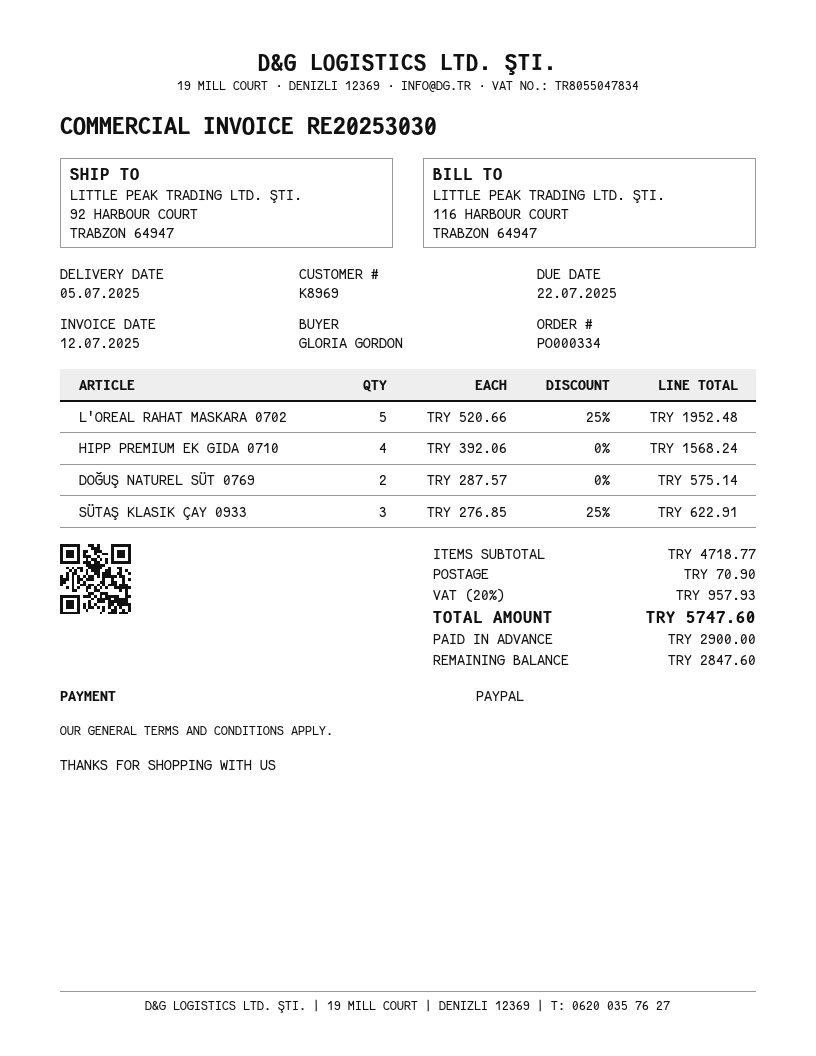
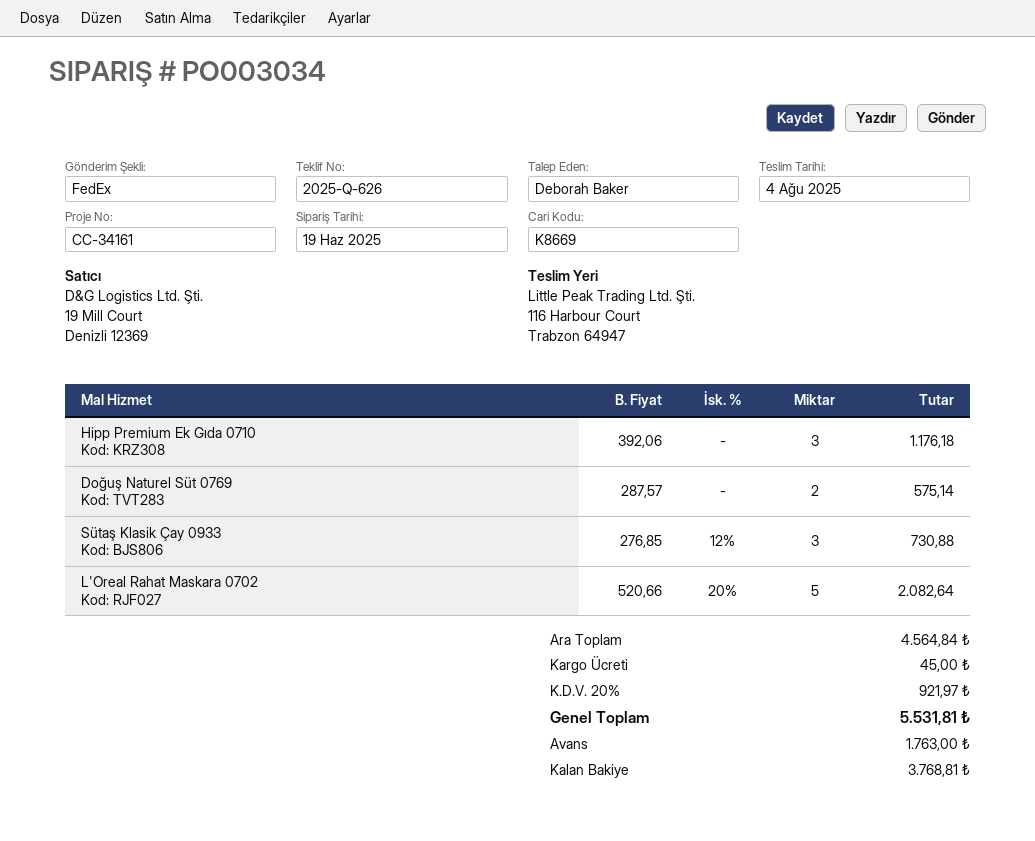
order number: PO000334 -> PO003034
delivery date: 2025-07-05 -> 2025-08-04
customer number: K8969 -> K8669
ordered by: GLORIA GORDON -> Deborah Baker
ship to: 92 HARBOUR COURT, TRABZON 64947 -> 116 Harbour Court, Trabzon 64947
L'OREAL RAHAT MASKARA 0702: 5 x 520.66 - 25% = 1952.48 -> 5 x 520.66 - 20% = 2082.64
HIPP PREMIUM EK GIDA 0710: 4 x 392.06 = 1568.24 -> 3 x 392.06 = 1176.18
SÜTAŞ KLASIK ÇAY 0933: 3 x 276.85 - 25% = 622.91 -> 3 x 276.85 - 12% = 730.88
subtotal: 4718.77 -> 4564.84
shipping: 70.90 -> 45.00
tax: 20% = 957.93 -> 20% = 921.97
total: 5747.60 -> 5531.81
deposit: 2900.00 -> 1763.00
balance: 2847.60 -> 3768.81

